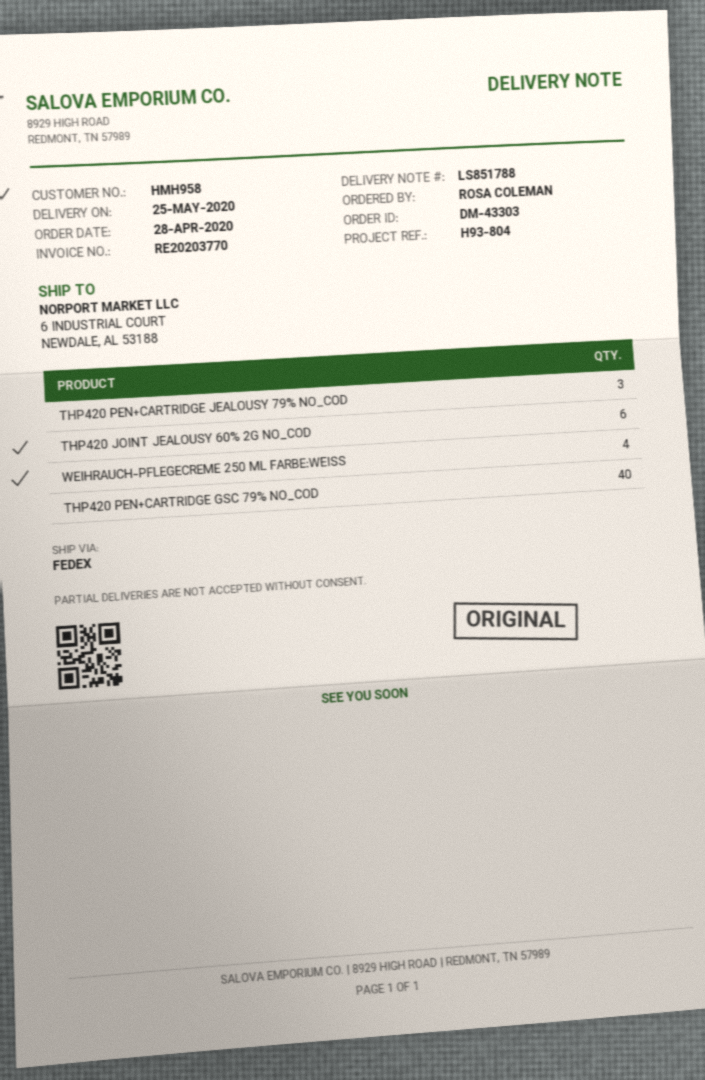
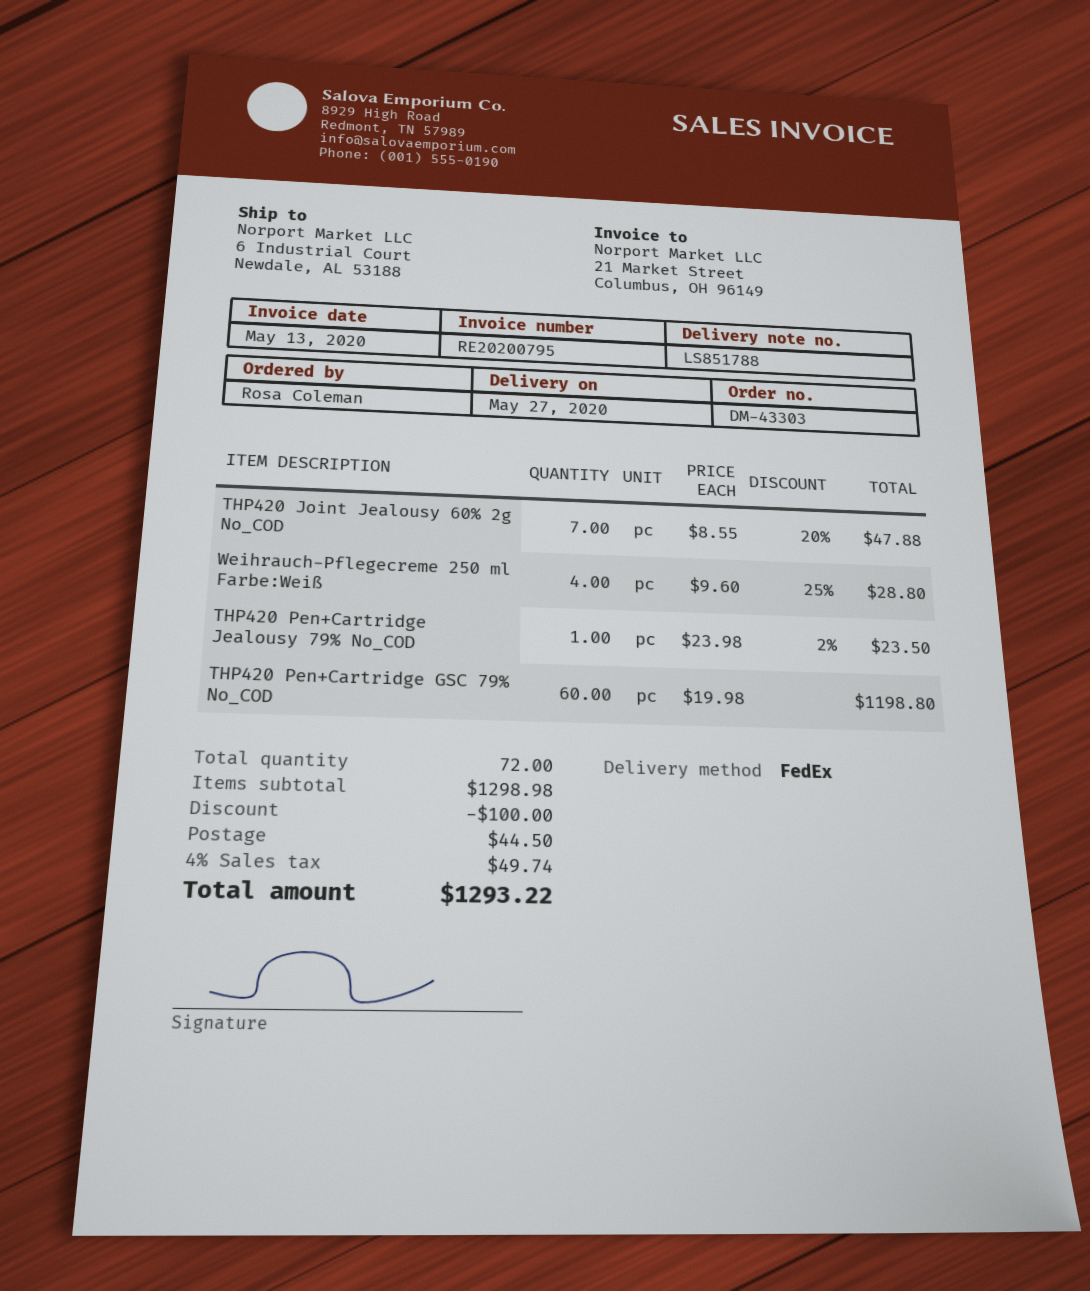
delivery date: 2020-05-25 -> 2020-05-27
invoice number: RE20203770 -> RE20200795
THP420 PEN+CARTRIDGE JEALOUSY 79% NO_COD: 3 -> 1
THP420 JOINT JEALOUSY 60% 2G NO_COD: 6 -> 7
THP420 PEN+CARTRIDGE GSC 79% NO_COD: 40 -> 60

